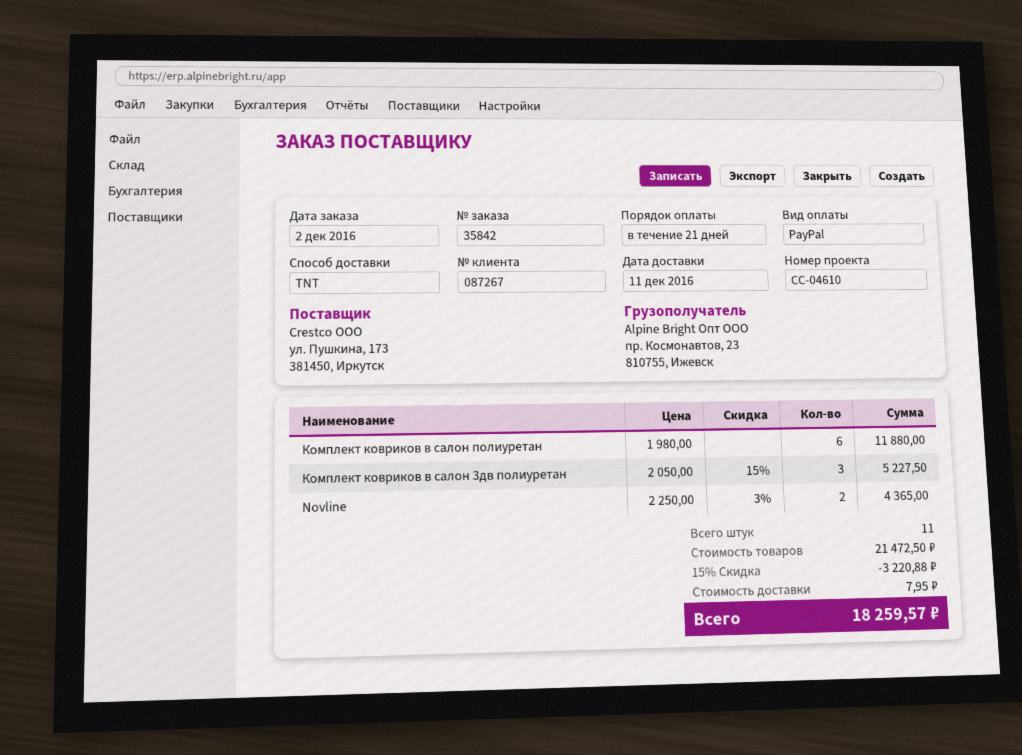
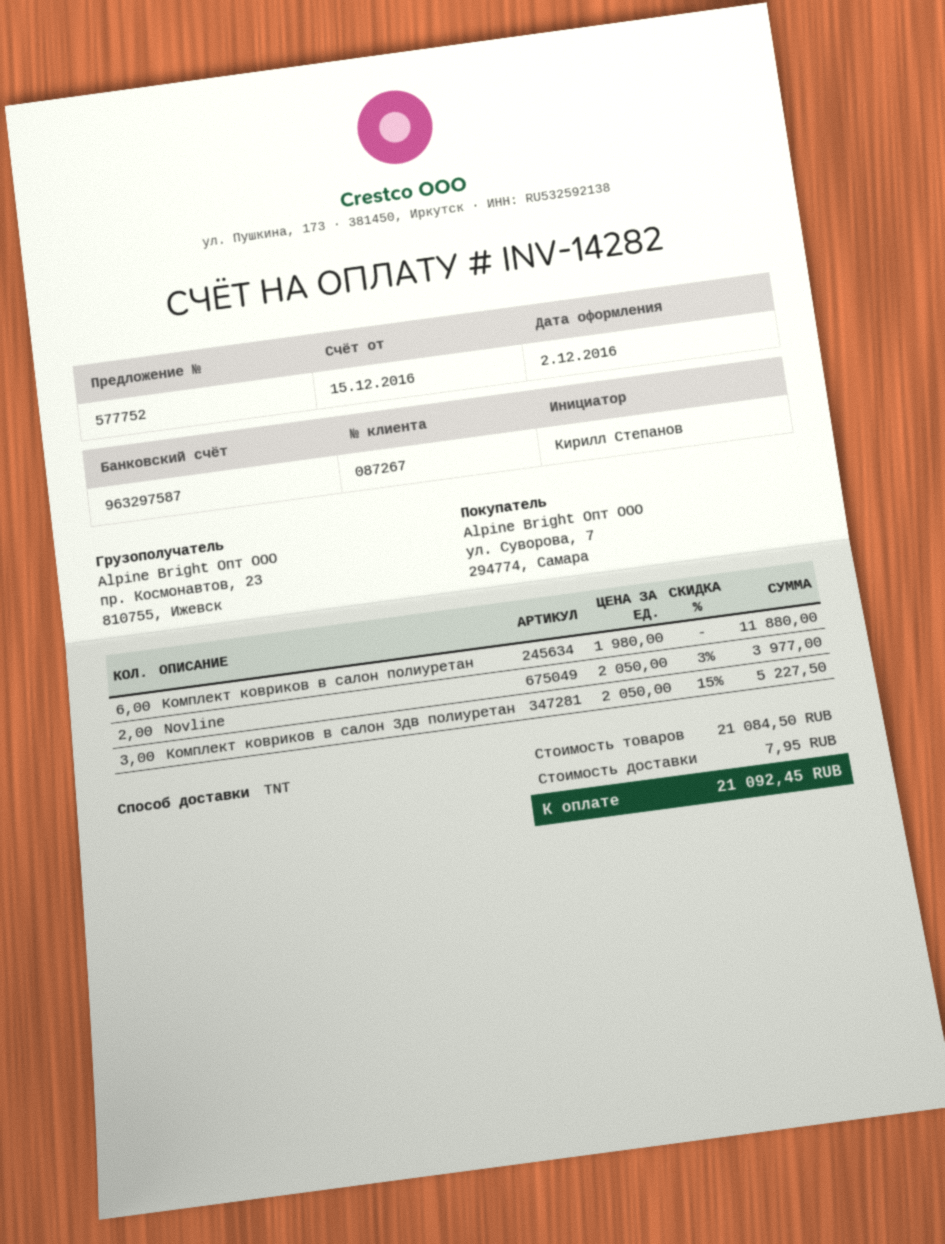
Novline: 2 x 2250.00 - 3% = 4365.00 -> 2 x 2050.00 - 3% = 3977.00
subtotal: 21472.50 -> 21084.50
discount: 15% = 3220.88 -> none
total: 18259.57 -> 21092.45

